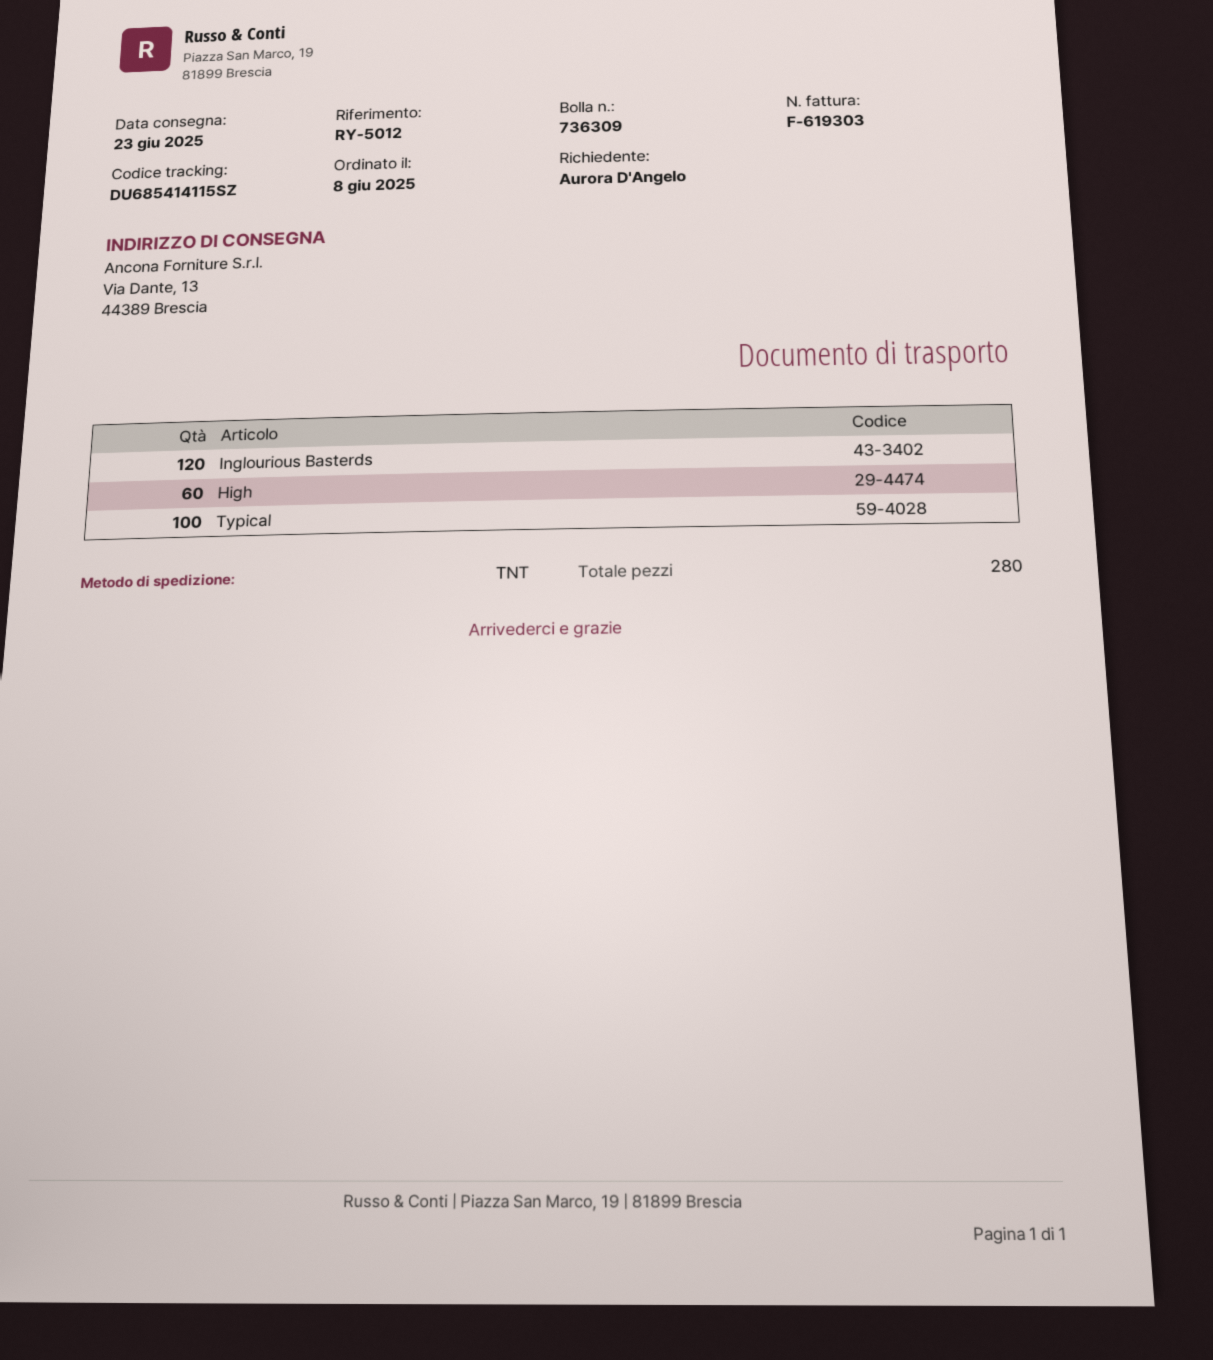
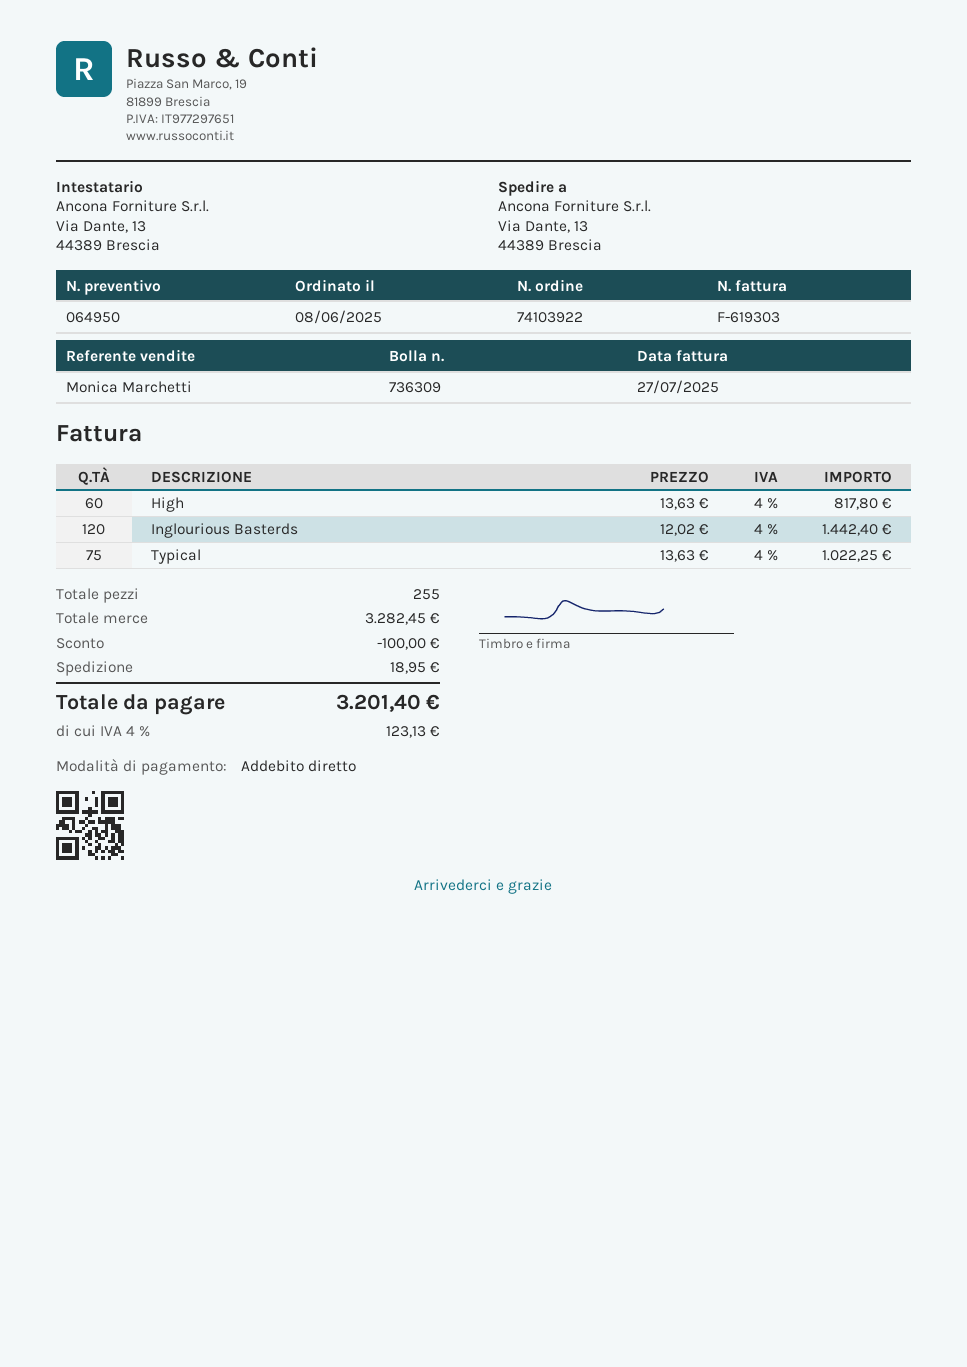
Typical: 100 -> 75
total quantity: 280 -> 255

